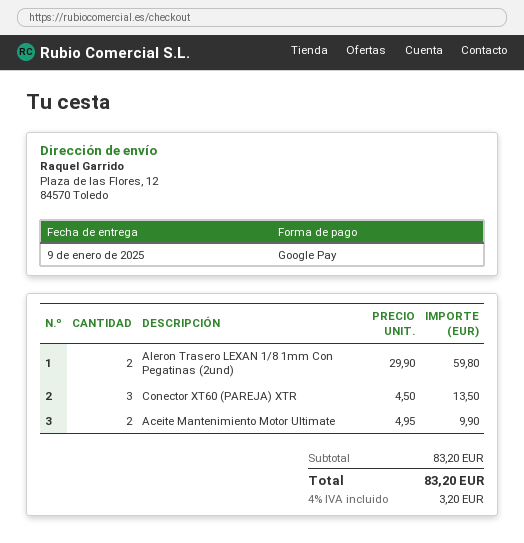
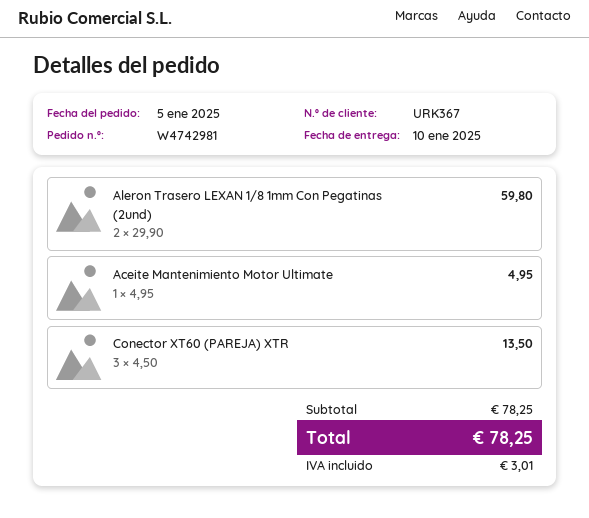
delivery date: 2025-01-09 -> 2025-01-10
Aceite Mantenimiento Motor Ultimate: 2 x 4.95 = 9.90 -> 1 x 4.95 = 4.95
subtotal: 83.20 -> 78.25
tax: 3.20 -> 3.01
total: 83.20 -> 78.25

